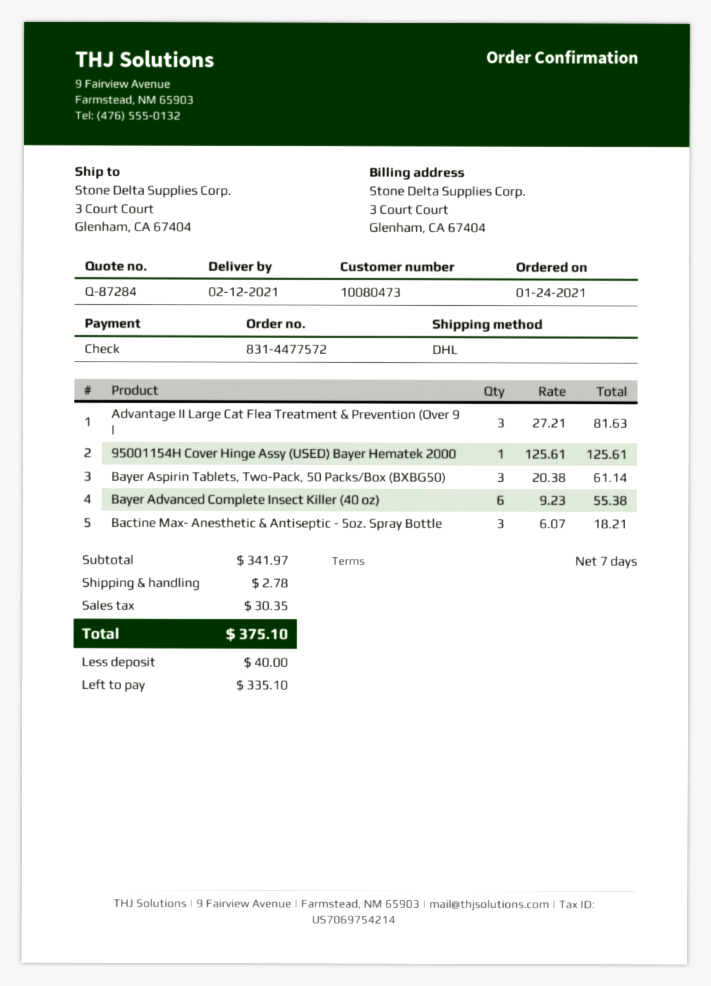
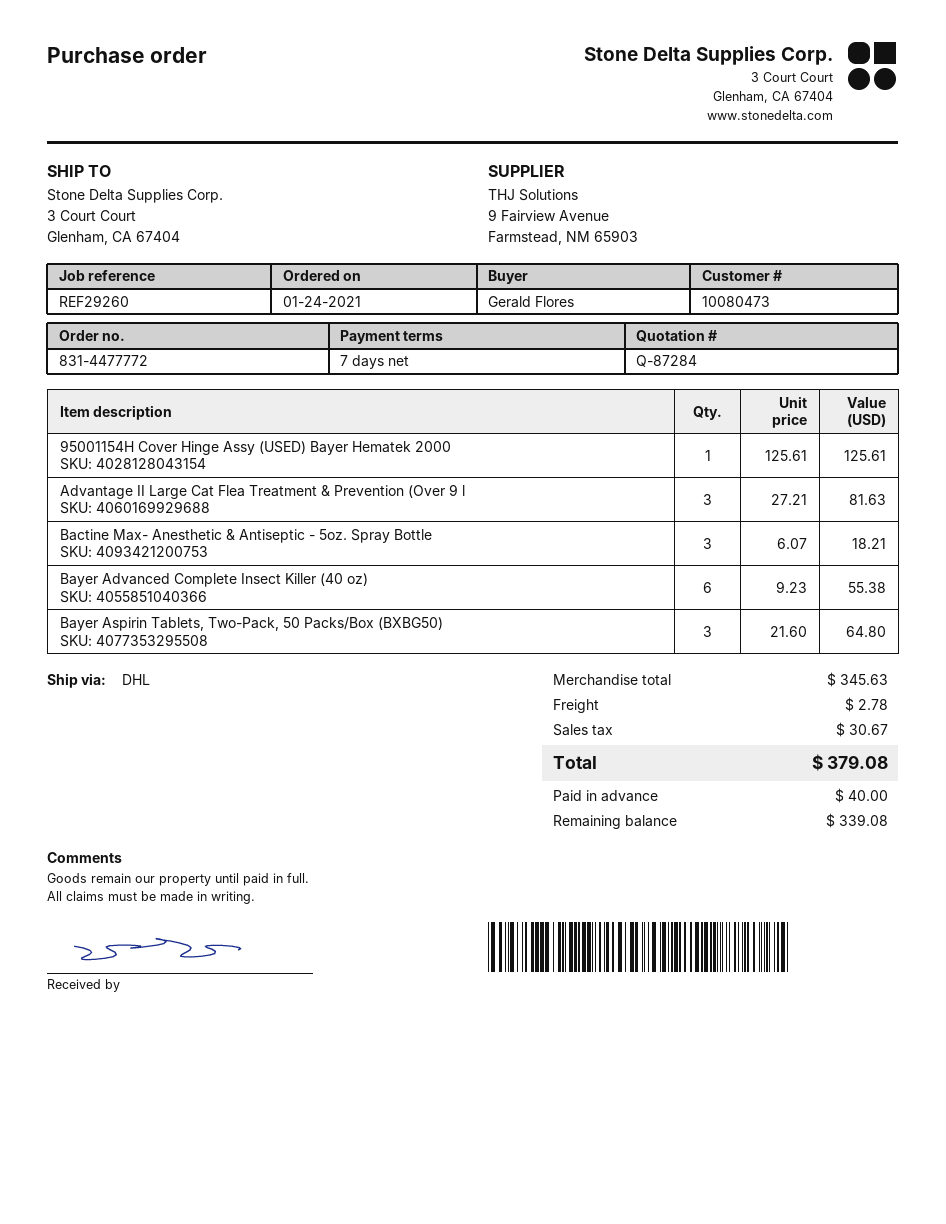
order number: 831-4477572 -> 831-4477772
Bayer Aspirin Tablets, Two-Pack, 50 Packs/Box (BXBG50): 3 x 20.38 = 61.14 -> 3 x 21.60 = 64.80
subtotal: 341.97 -> 345.63
tax: 30.35 -> 30.67
total: 375.10 -> 379.08
balance: 335.10 -> 339.08

